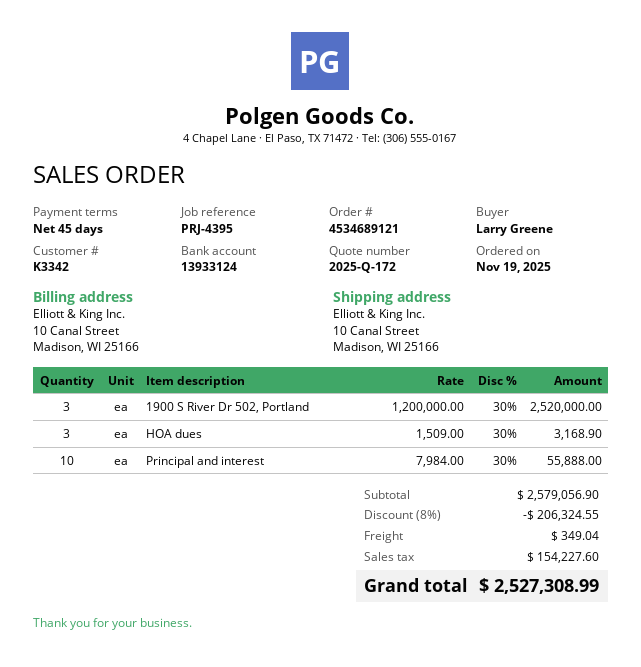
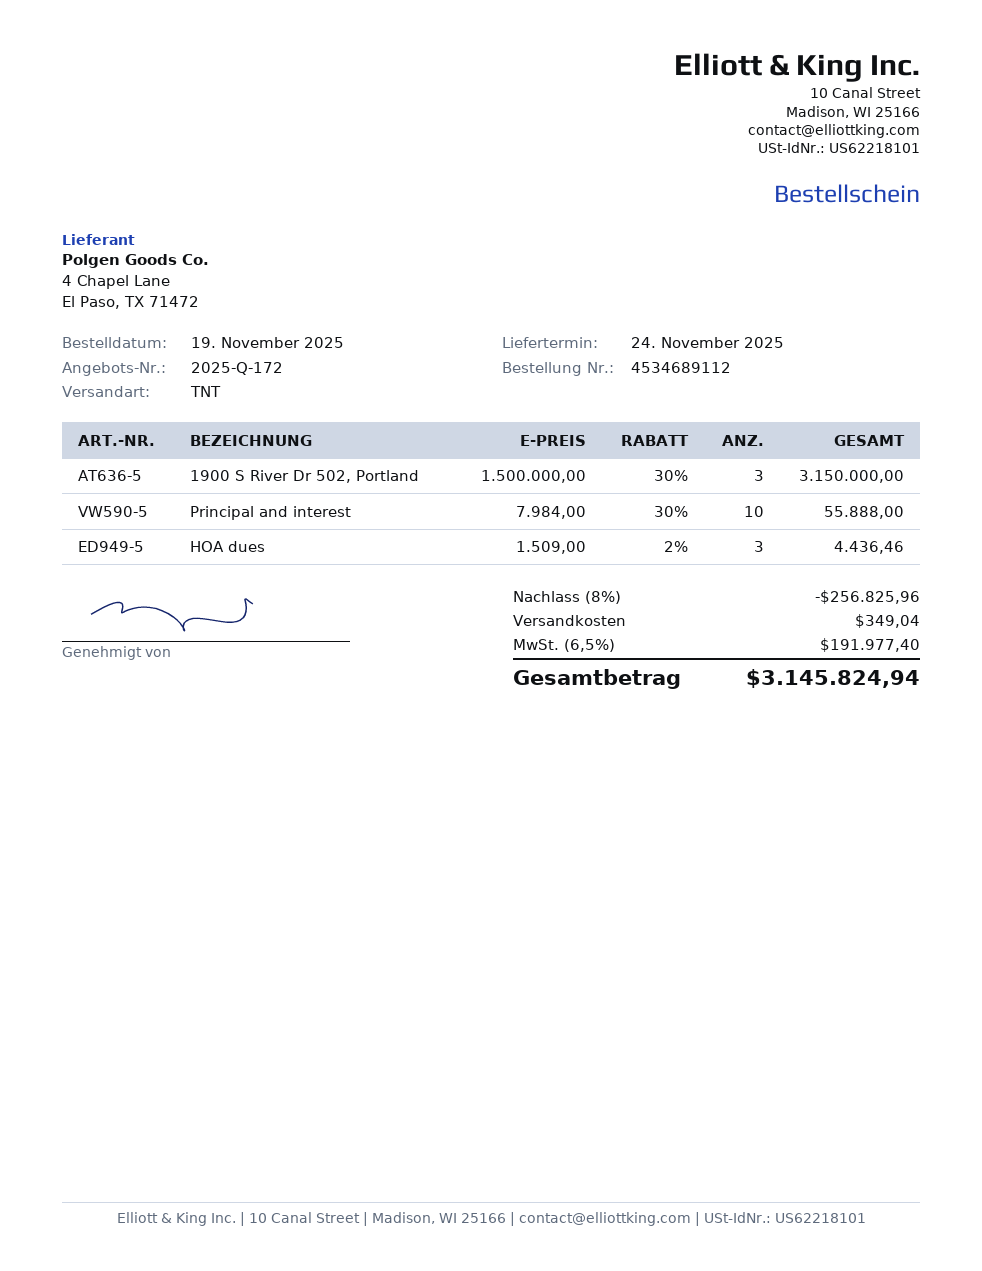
order number: 4534689121 -> 4534689112
1900 S River Dr 502, Portland: 3 x 1200000.00 - 30% = 2520000.00 -> 3 x 1500000.00 - 30% = 3150000.00
HOA dues: 3 x 1509.00 - 30% = 3168.90 -> 3 x 1509.00 - 2% = 4436.46
discount: 8% = 206324.55 -> 8% = 256825.96
tax: 154227.60 -> 191977.40
total: 2527308.99 -> 3145824.94

